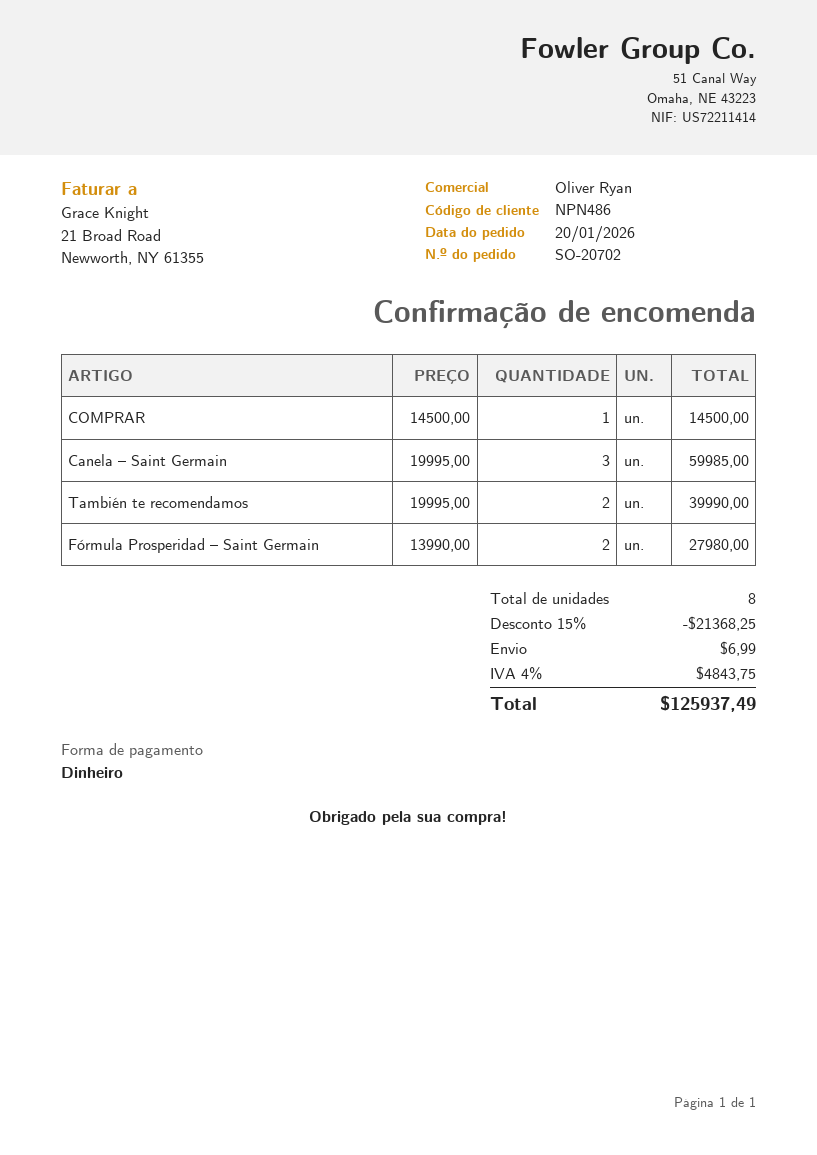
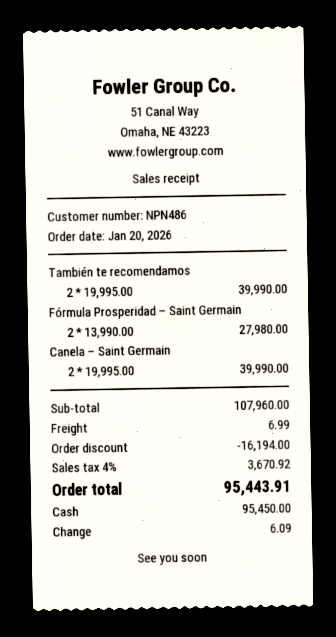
COMPRAR: 1 x 14500.00 = 14500.00 -> none
Canela – Saint Germain: 3 x 19995.00 = 59985.00 -> 2 x 19995.00 = 39990.00
discount: 21368.25 -> 16194.00
tax: 4% = 4843.75 -> 4% = 3670.92
total: 125937.49 -> 95443.91

